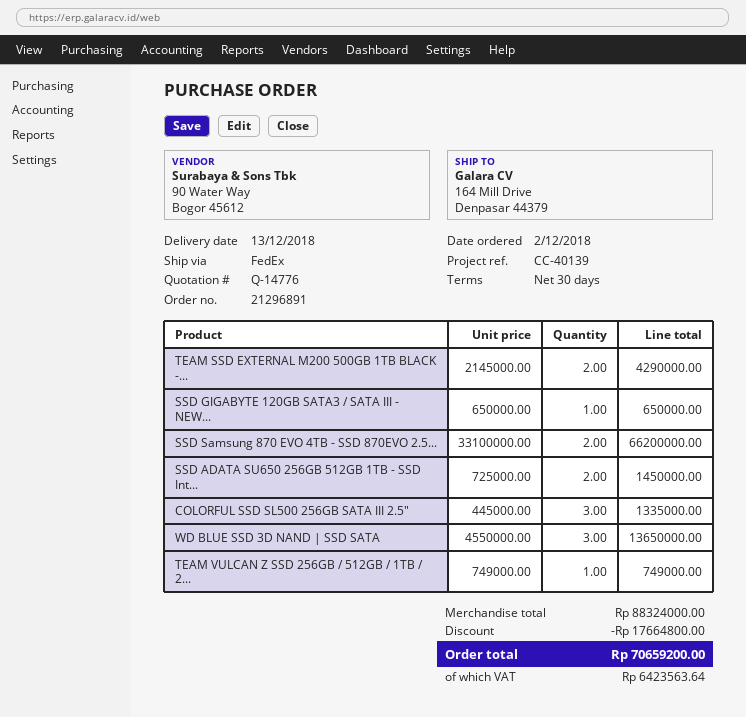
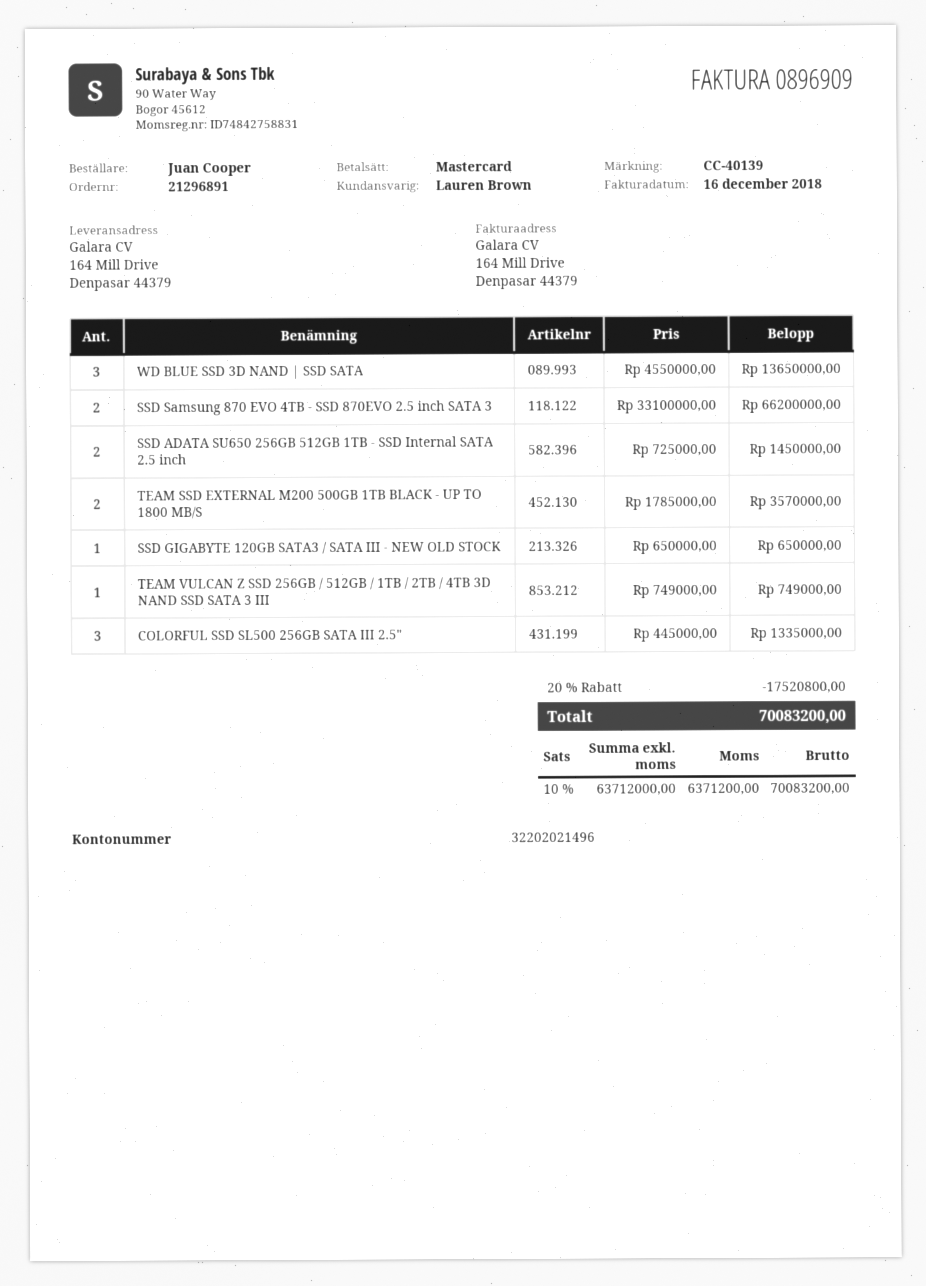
TEAM SSD EXTERNAL M200 500GB 1TB BLACK -...: 2 x 2145000.00 = 4290000.00 -> 2 x 1785000.00 = 3570000.00
discount: 17664800.00 -> 17520800.00
tax: 6423563.64 -> 6371200.00
total: 70659200.00 -> 70083200.00

